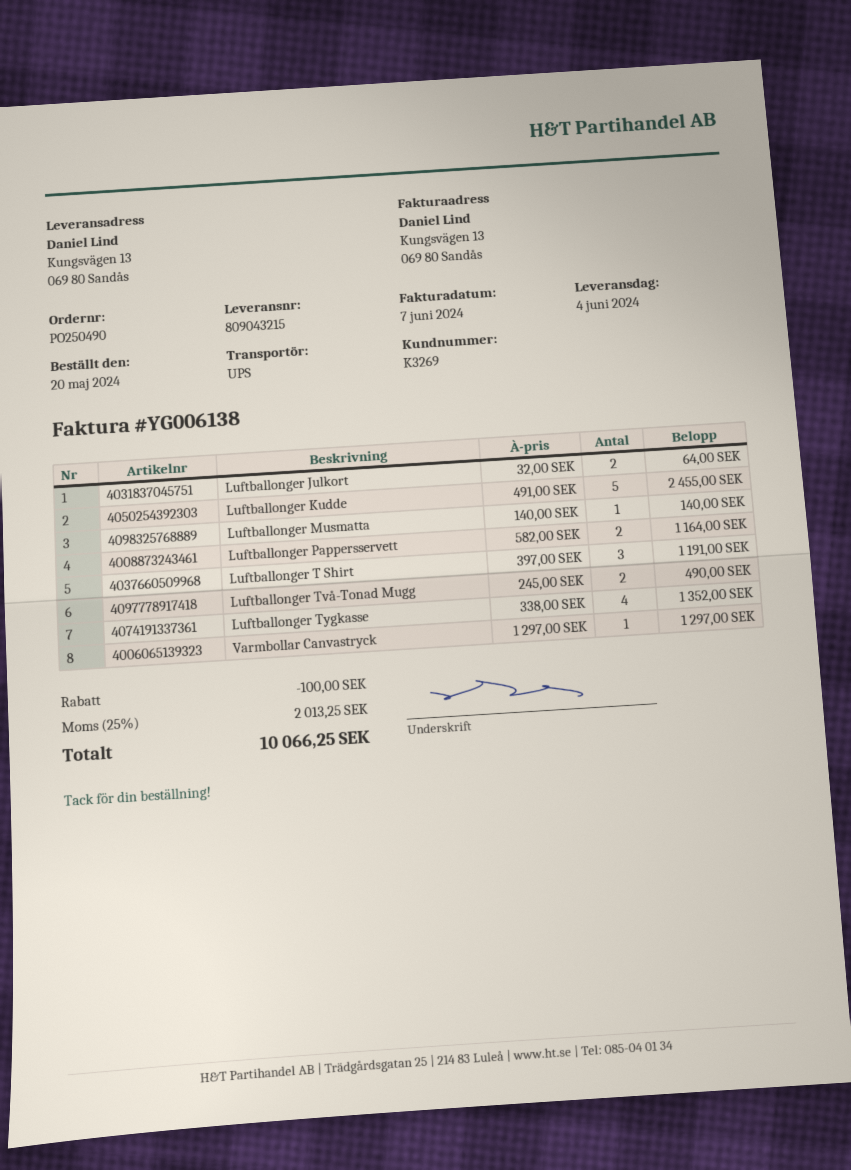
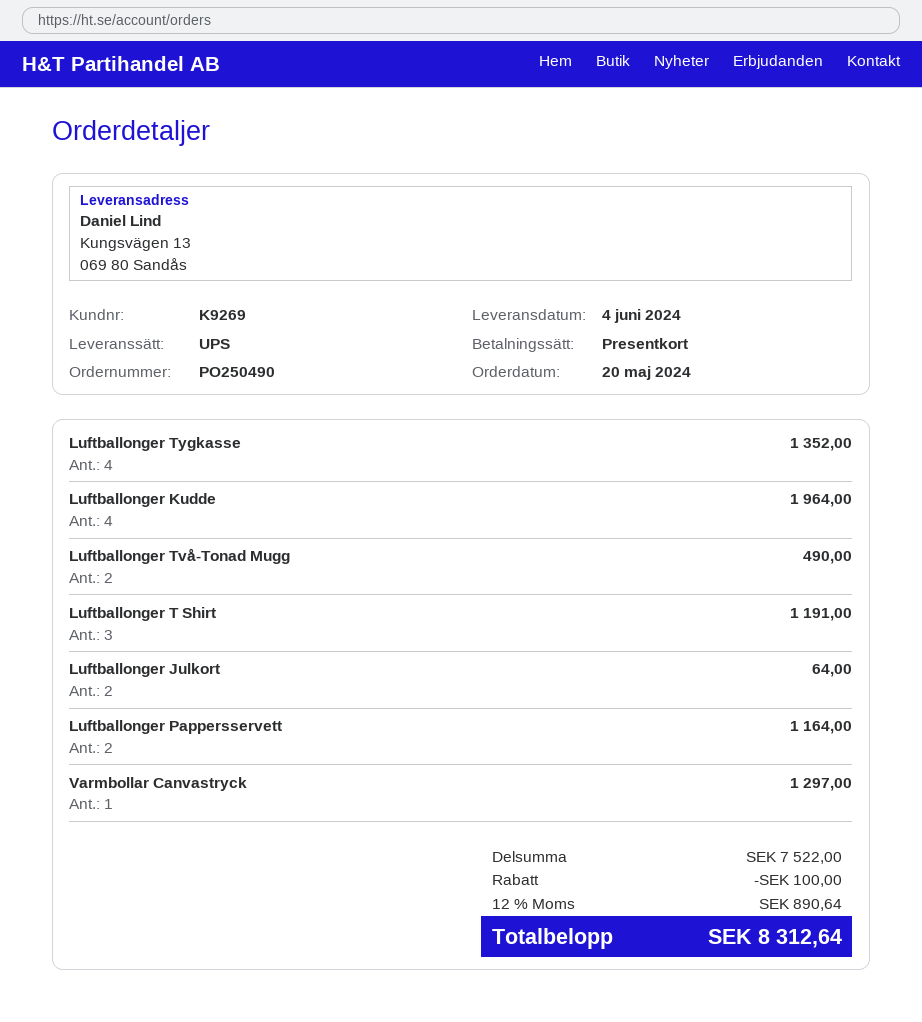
customer number: K3269 -> K9269
Luftballonger Kudde: 5 for 2455.00 -> 4 for 1964.00
Luftballonger Musmatta: 1 for 140.00 -> none
tax: 25% = 2013.25 -> 12% = 890.64
total: 10066.25 -> 8312.64

